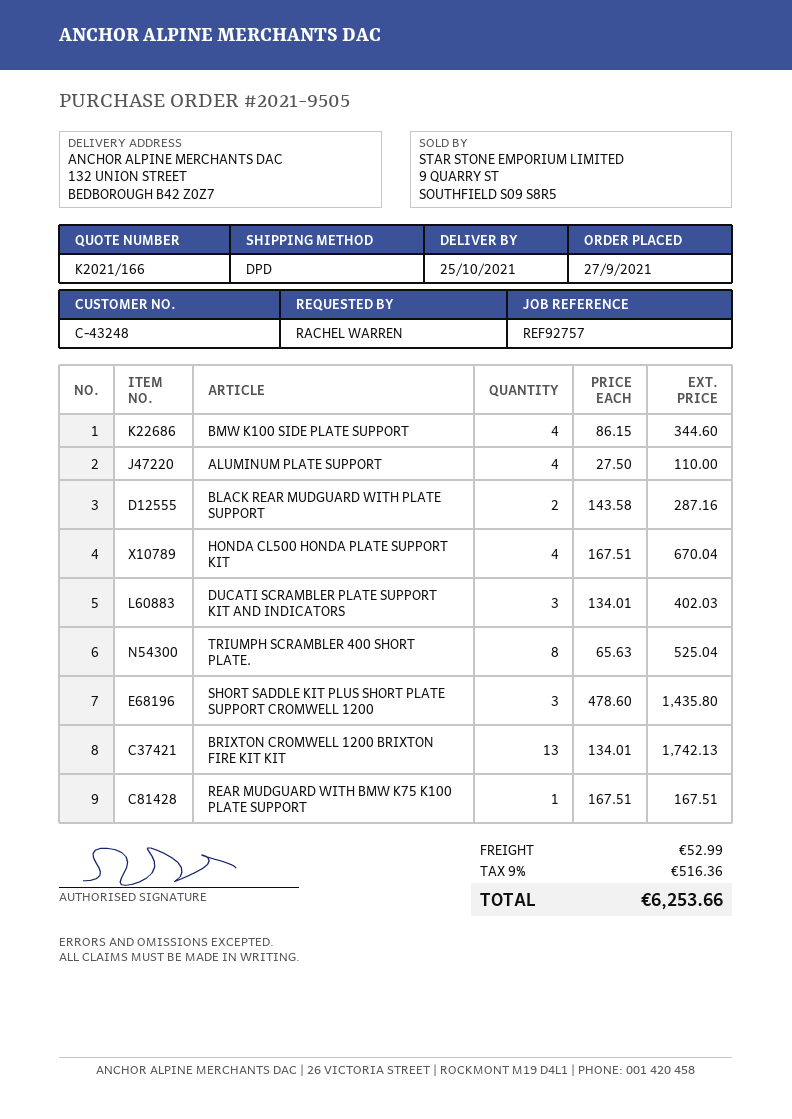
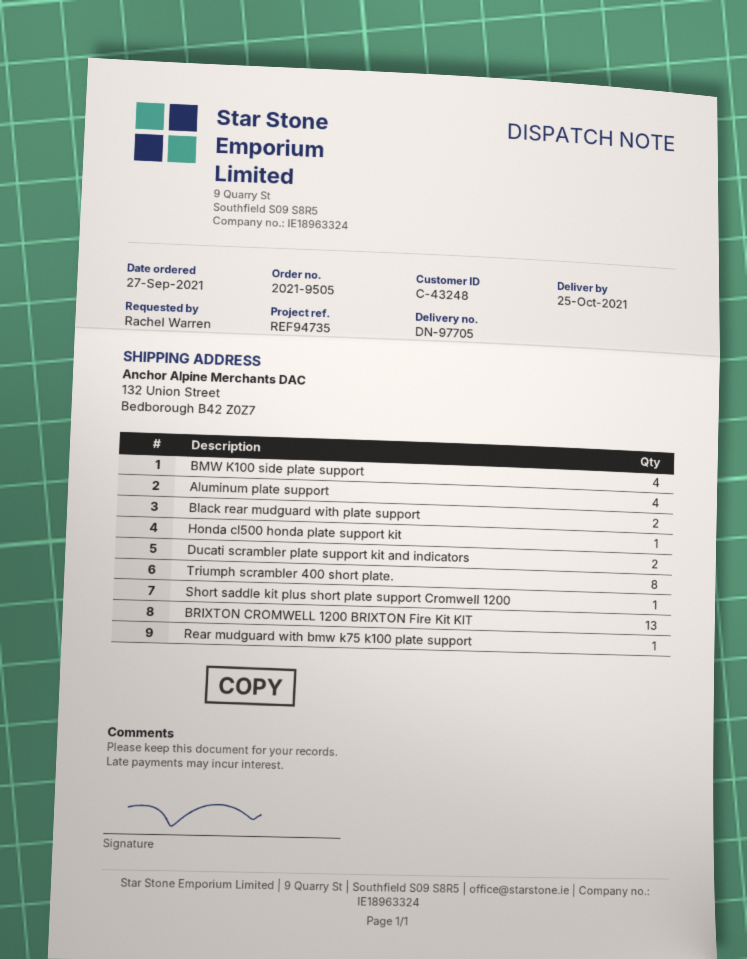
reference: REF92757 -> REF94735
HONDA CL500 HONDA PLATE SUPPORT KIT: 4 -> 1
DUCATI SCRAMBLER PLATE SUPPORT KIT AND INDICATORS: 3 -> 2
SHORT SADDLE KIT PLUS SHORT PLATE SUPPORT CROMWELL 1200: 3 -> 1

